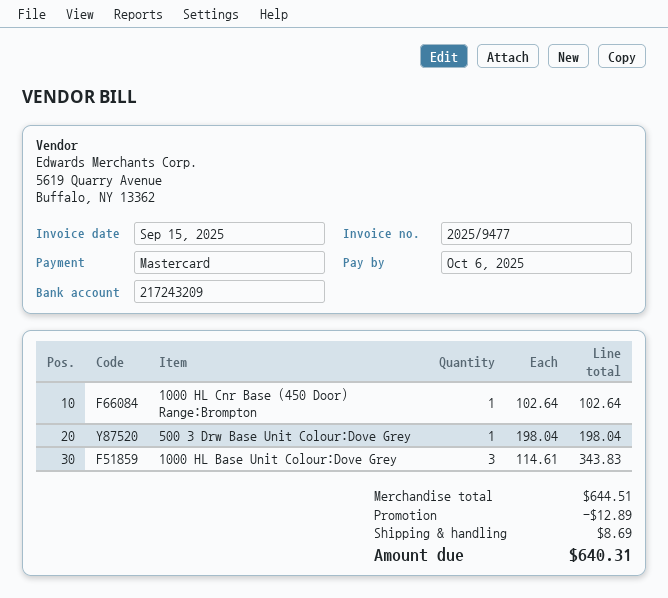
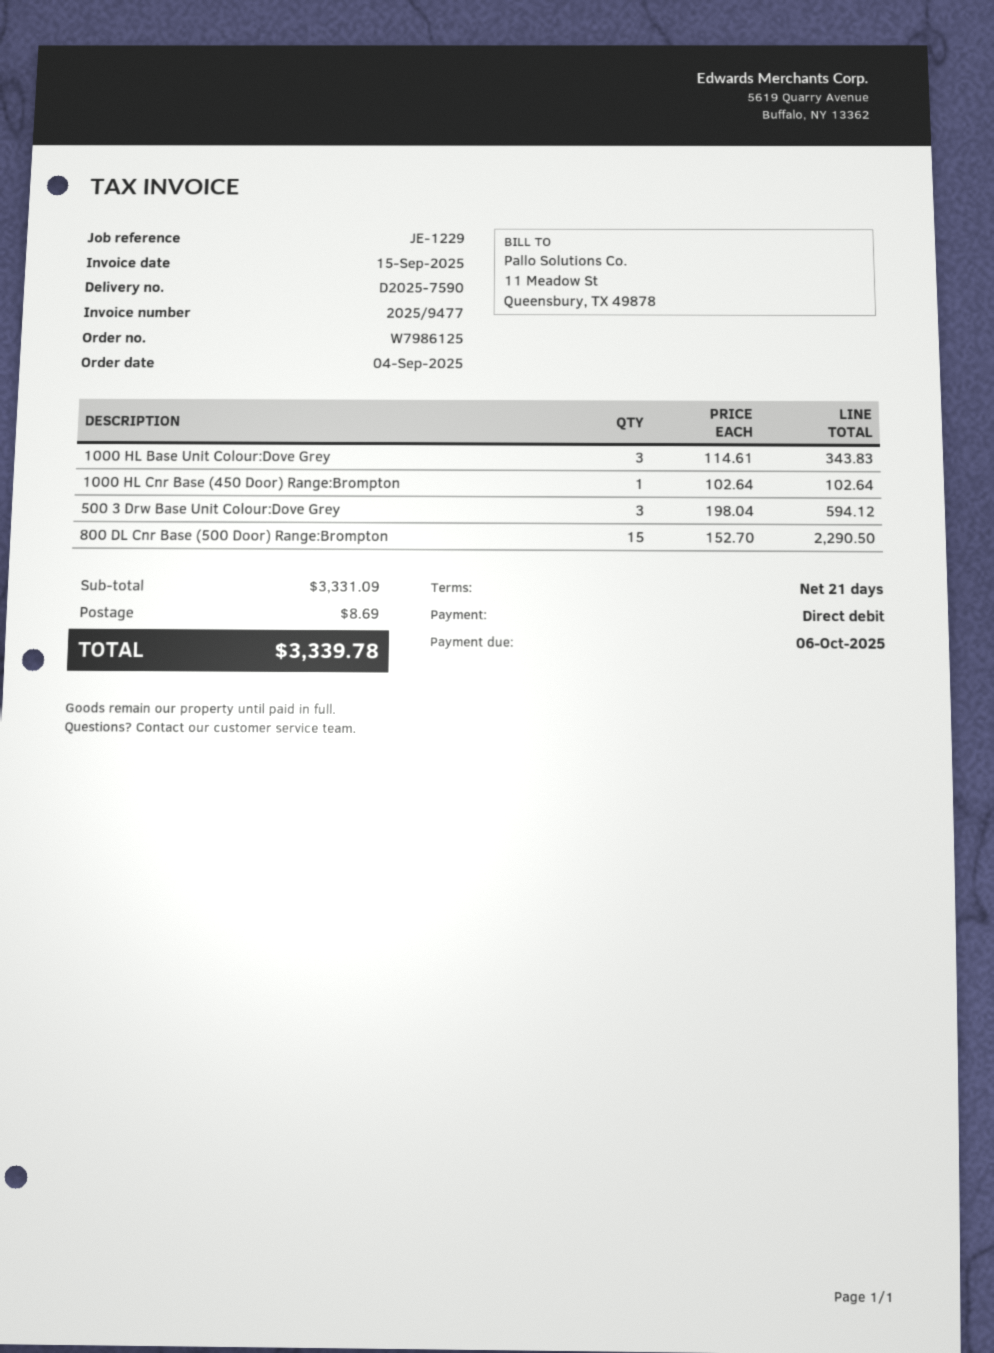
payment method: Mastercard -> direct debit
500 3 Drw Base Unit Colour:Dove Grey: 1 x 198.04 = 198.04 -> 3 x 198.04 = 594.12
800 DL Cnr Base (500 Door) Range:Brompton: none -> 15 x 152.70 = 2290.50
subtotal: 644.51 -> 3331.09
discount: 12.89 -> none
total: 640.31 -> 3339.78

